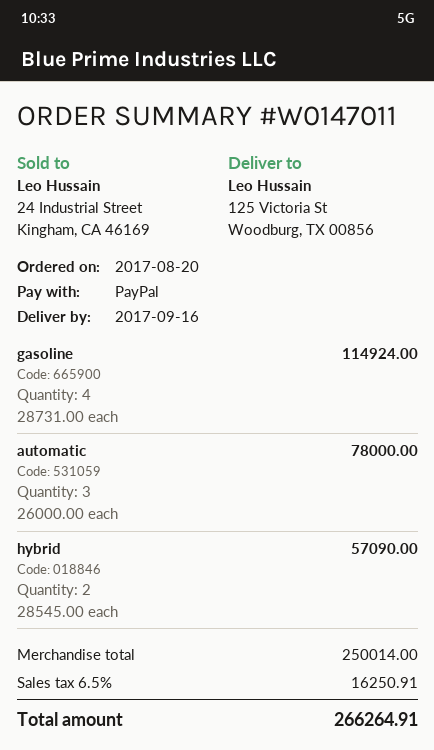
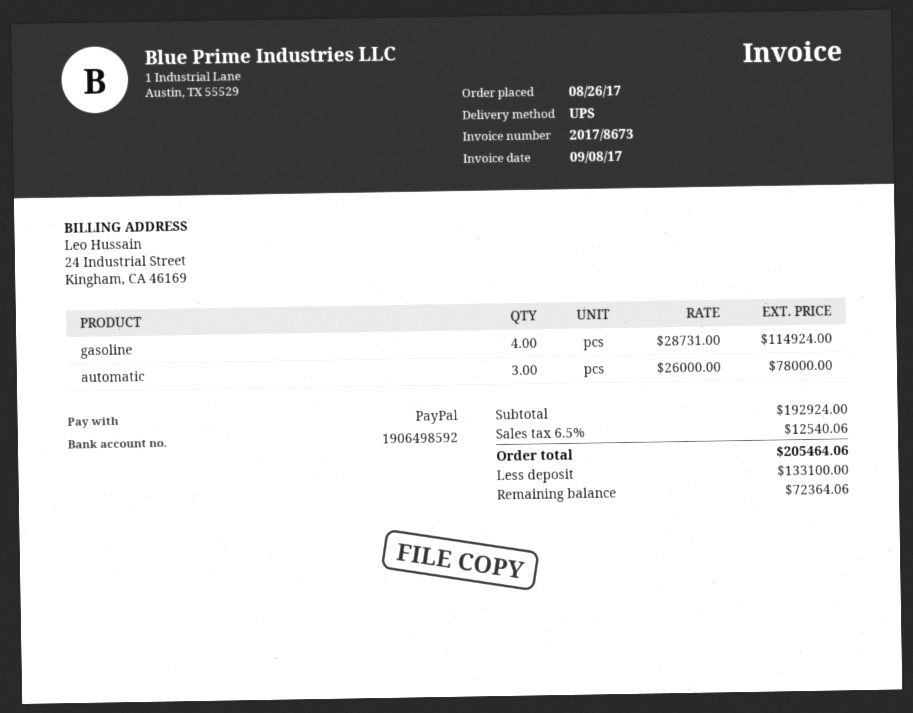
order date: 2017-08-20 -> 2017-08-26
hybrid: 2 x 28545.00 = 57090.00 -> none
subtotal: 250014.00 -> 192924.00
tax: 6.5% = 16250.91 -> 6.5% = 12540.06
total: 266264.91 -> 205464.06

